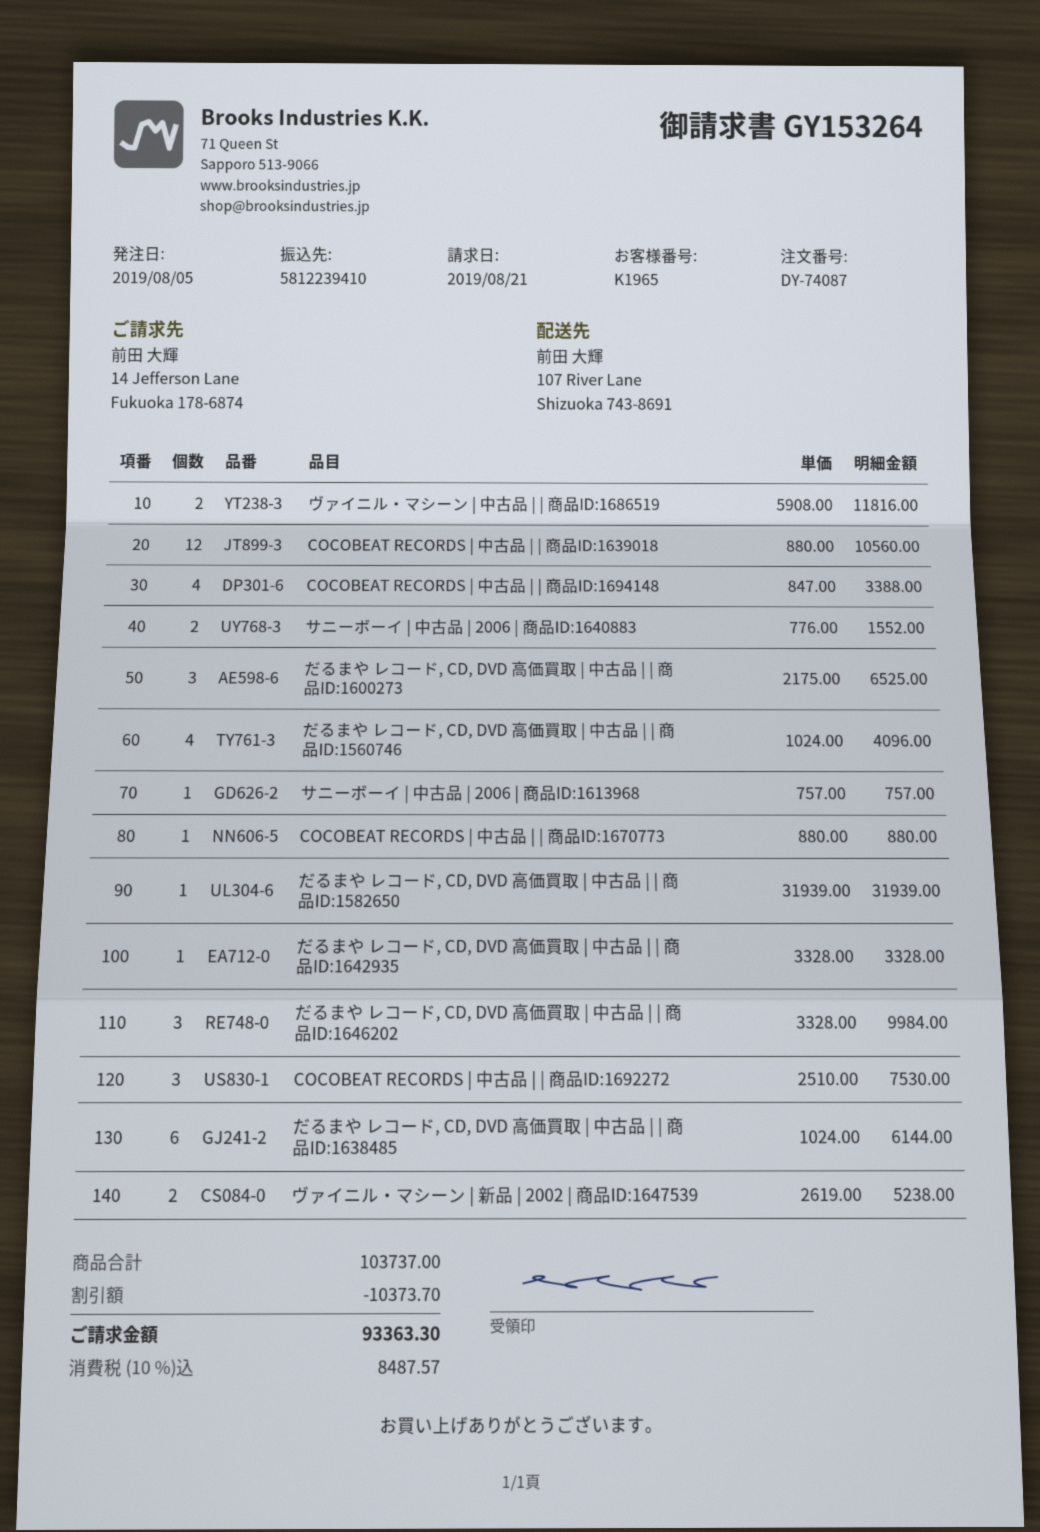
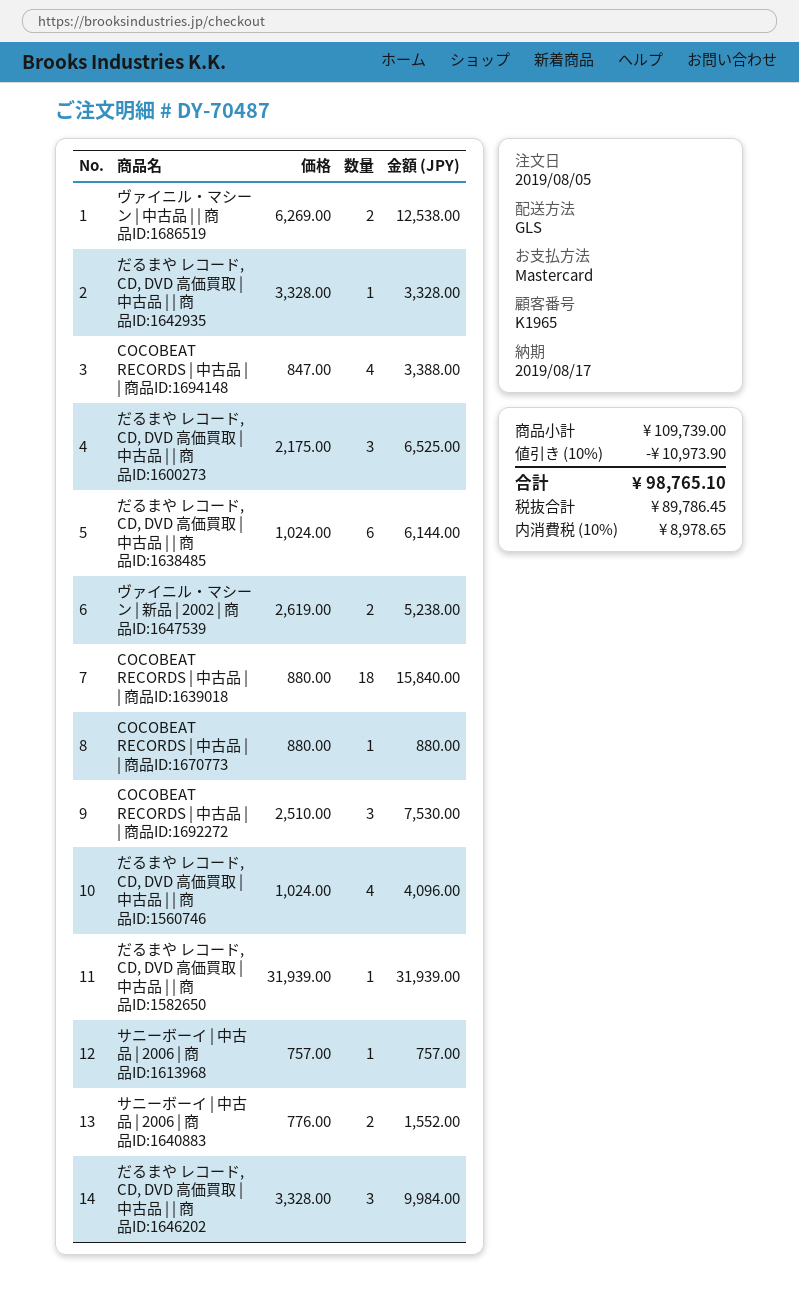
order number: DY-74087 -> DY-70487
ヴァイニル・マシーン | 中古品 | | 商品ID:1686519: 2 x 5908.00 = 11816.00 -> 2 x 6269.00 = 12538.00
COCOBEAT RECORDS | 中古品 | | 商品ID:1639018: 12 x 880.00 = 10560.00 -> 18 x 880.00 = 15840.00
subtotal: 103737.00 -> 109739.00
discount: 10373.70 -> 10973.90
tax: 10% = 8487.57 -> 10% = 8978.65
total: 93363.30 -> 98765.10

